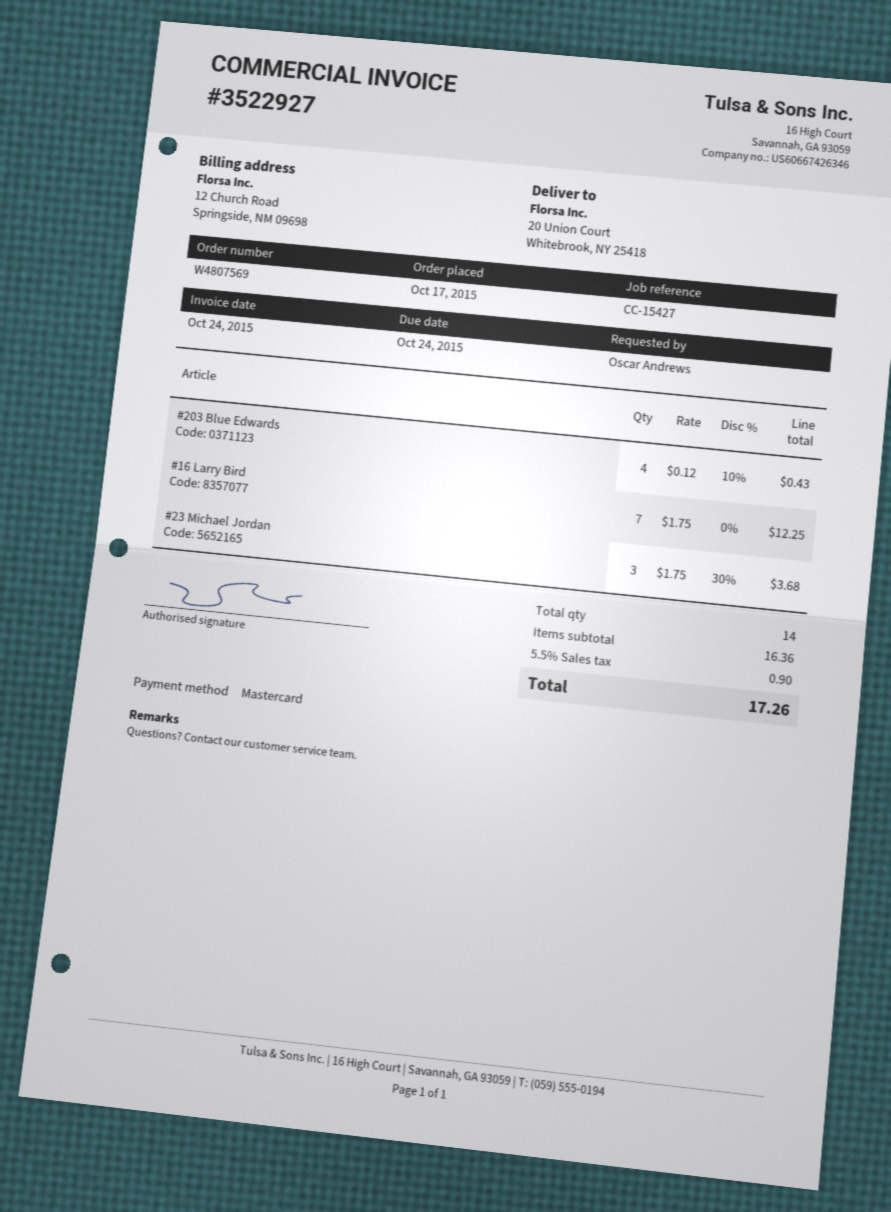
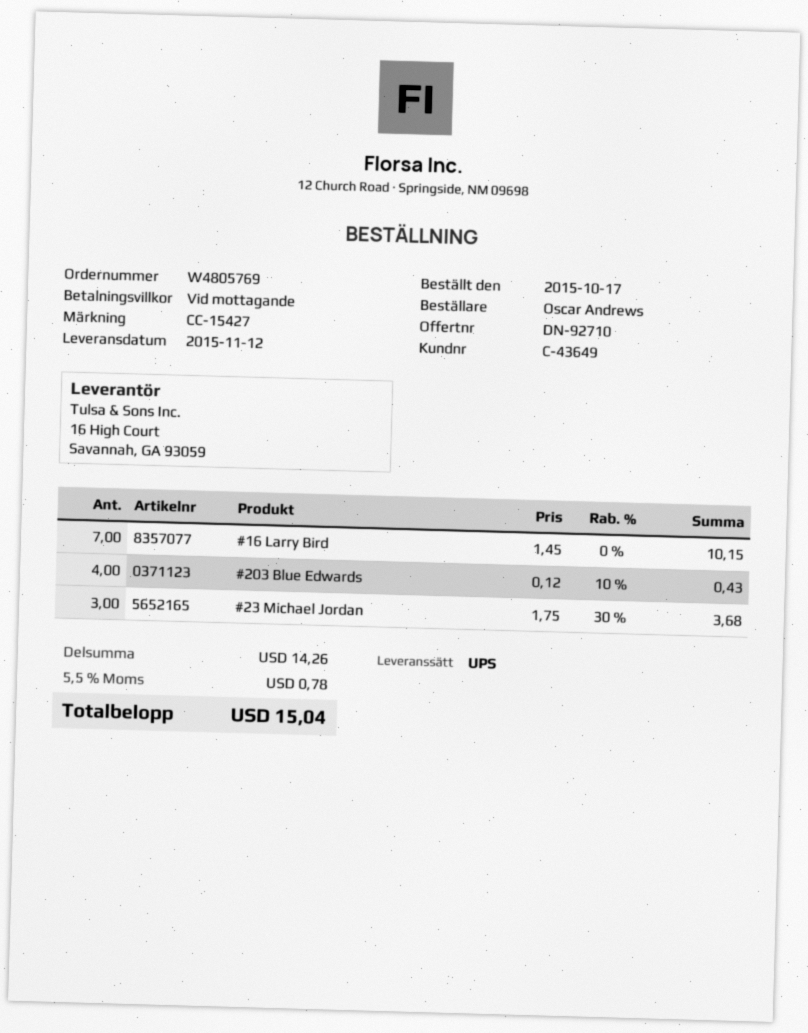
order number: W4807569 -> W4805769
#16 Larry Bird: 7 x 1.75 = 12.25 -> 7 x 1.45 = 10.15
subtotal: 16.36 -> 14.26
tax: 5.5% = 0.90 -> 5.5% = 0.78
total: 17.26 -> 15.04

